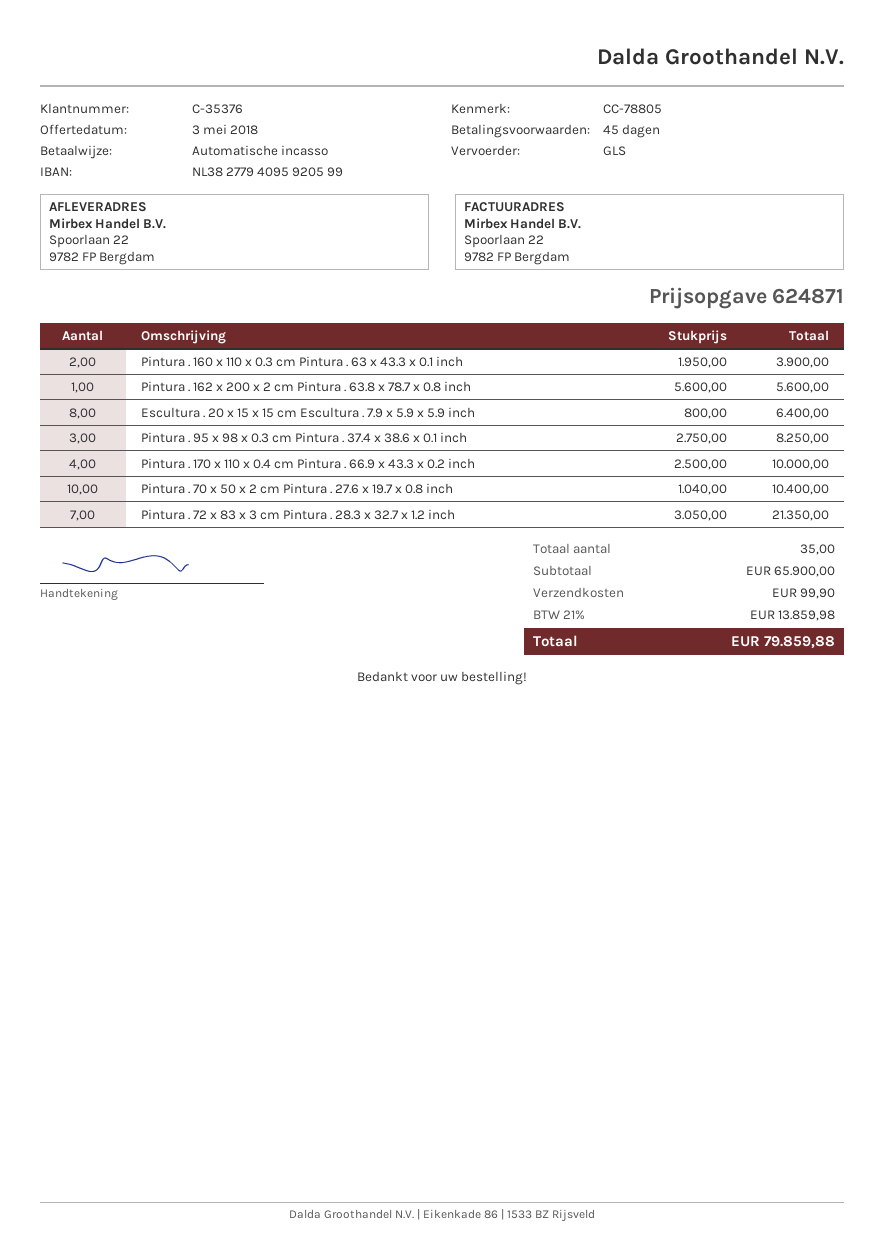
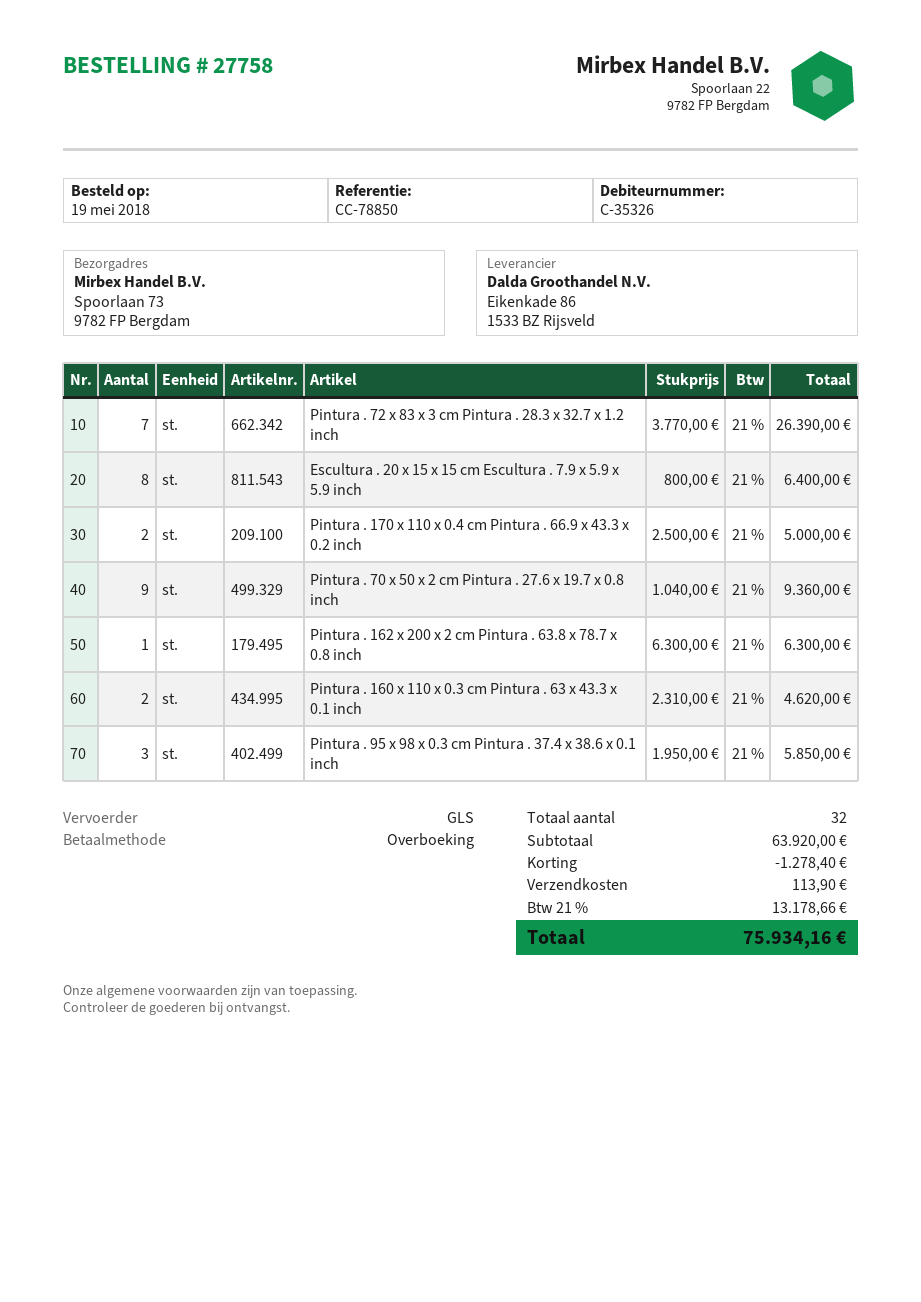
customer number: C-35376 -> C-35326
reference: CC-78805 -> CC-78850
payment method: direct debit -> bank transfer
ship to: Spoorlaan 22, 9782 FP Bergdam -> Spoorlaan 73, 9782 FP Bergdam
Pintura . 160 x 110 x 0.3 cm Pintura . 63 x 43.3 x 0.1 inch: 2 x 1950.00 = 3900.00 -> 2 x 2310.00 = 4620.00
Pintura . 162 x 200 x 2 cm Pintura . 63.8 x 78.7 x 0.8 inch: 1 x 5600.00 = 5600.00 -> 1 x 6300.00 = 6300.00
Pintura . 95 x 98 x 0.3 cm Pintura . 37.4 x 38.6 x 0.1 inch: 3 x 2750.00 = 8250.00 -> 3 x 1950.00 = 5850.00
Pintura . 170 x 110 x 0.4 cm Pintura . 66.9 x 43.3 x 0.2 inch: 4 x 2500.00 = 10000.00 -> 2 x 2500.00 = 5000.00
Pintura . 70 x 50 x 2 cm Pintura . 27.6 x 19.7 x 0.8 inch: 10 x 1040.00 = 10400.00 -> 9 x 1040.00 = 9360.00
Pintura . 72 x 83 x 3 cm Pintura . 28.3 x 32.7 x 1.2 inch: 7 x 3050.00 = 21350.00 -> 7 x 3770.00 = 26390.00
total quantity: 35 -> 32
subtotal: 65900.00 -> 63920.00
discount: none -> 1278.40
shipping: 99.90 -> 113.90
tax: 21% = 13859.98 -> 21% = 13178.66
total: 79859.88 -> 75934.16

